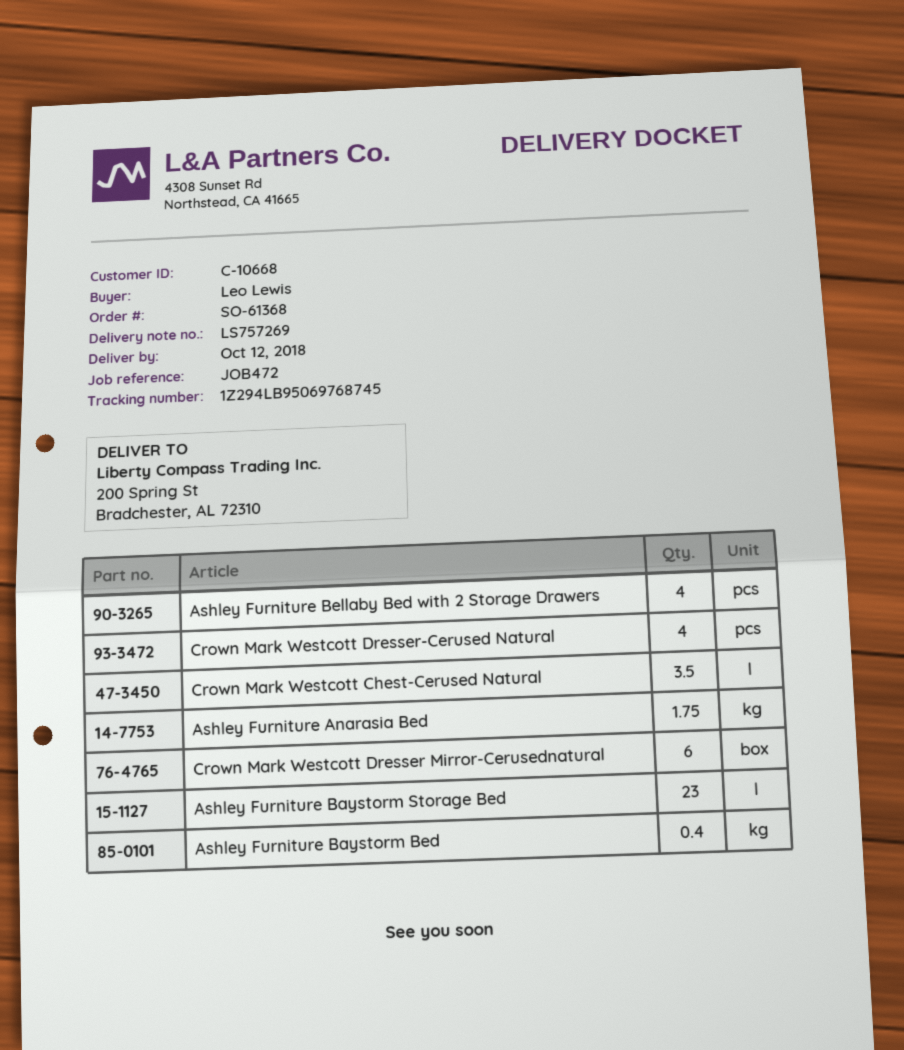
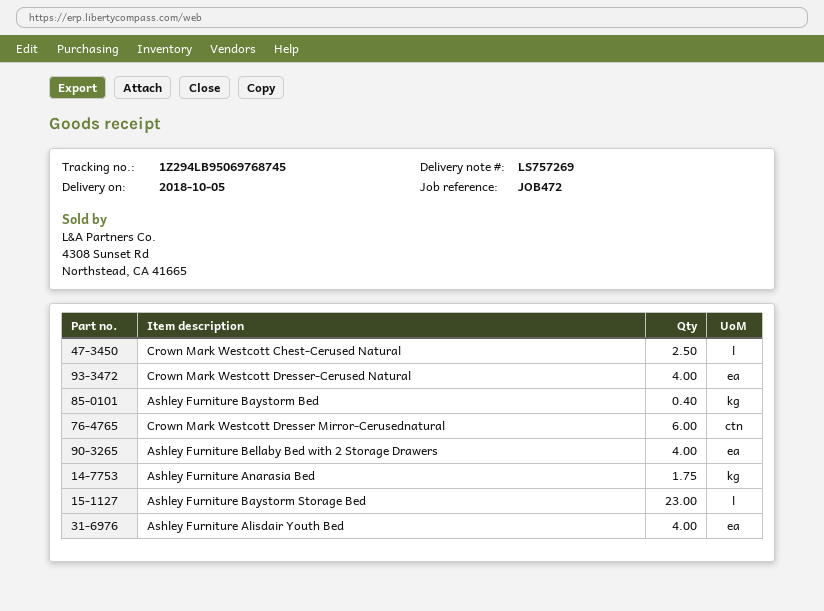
delivery date: 2018-10-12 -> 2018-10-05
Crown Mark Westcott Chest-Cerused Natural: 3.5 -> 2.5
Ashley Furniture Alisdair Youth Bed: none -> 4

